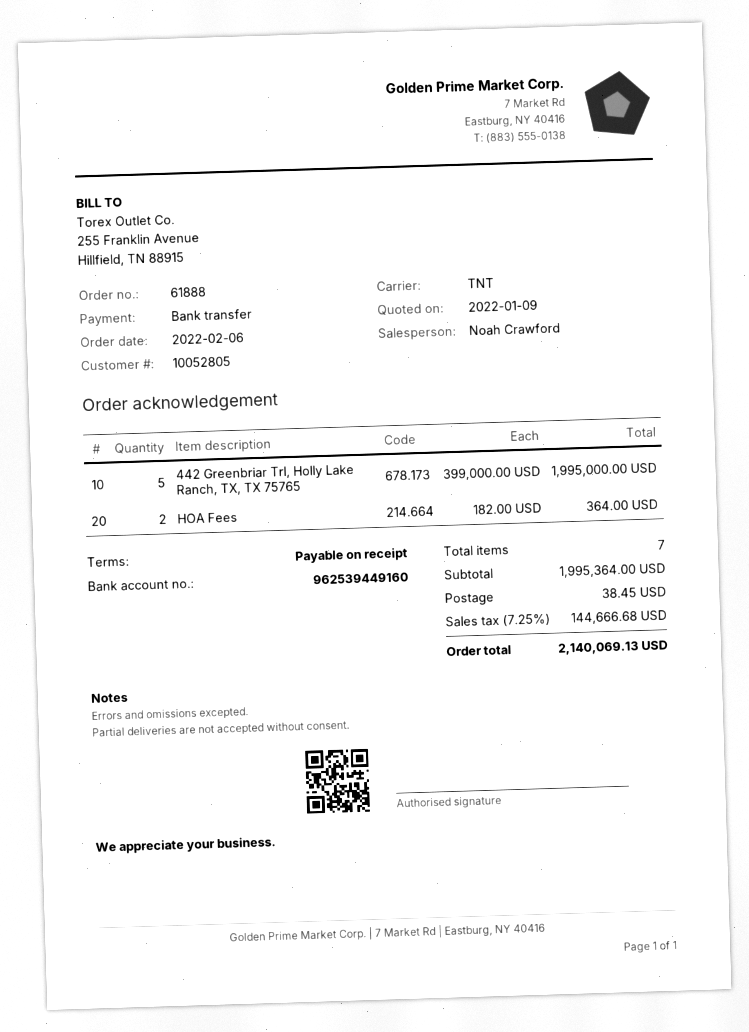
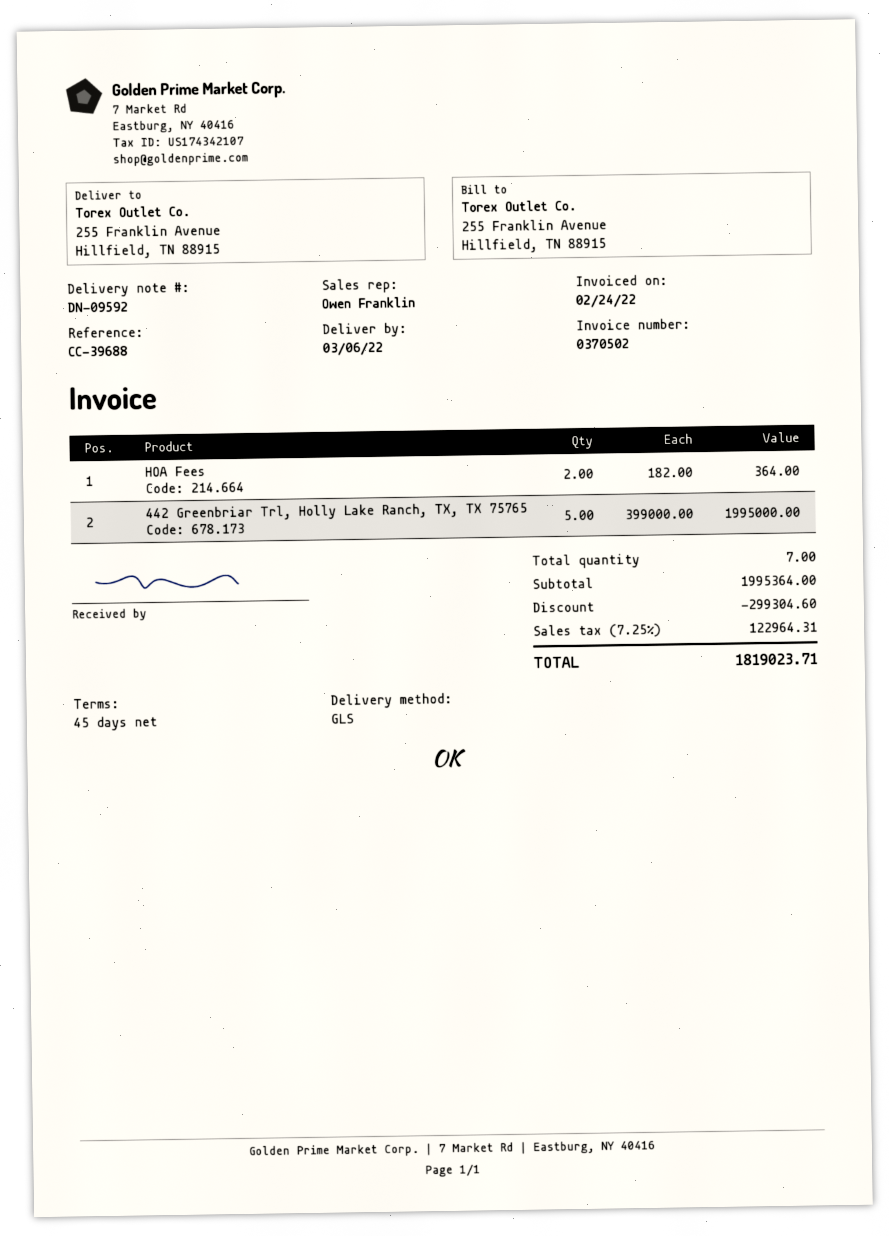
payment terms: on receipt -> 45 days
sales rep: Noah Crawford -> Owen Franklin
shipping method: TNT -> GLS
discount: none -> 299304.60
shipping: 38.45 -> none
tax: 7.25% = 144666.68 -> 7.25% = 122964.31
total: 2140069.13 -> 1819023.71

